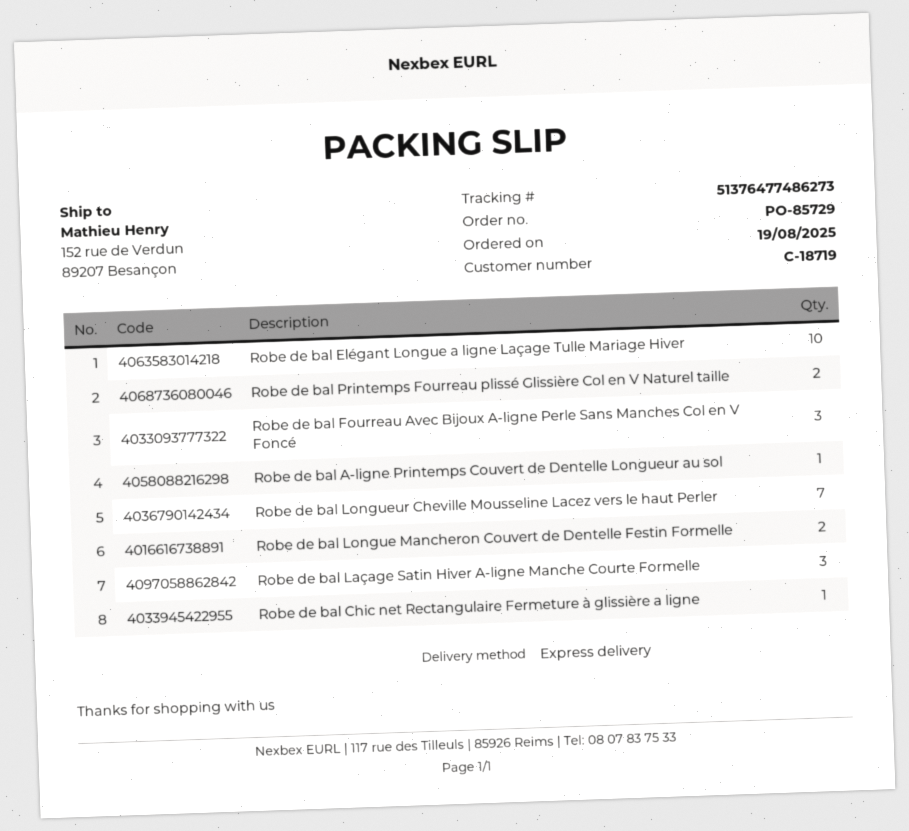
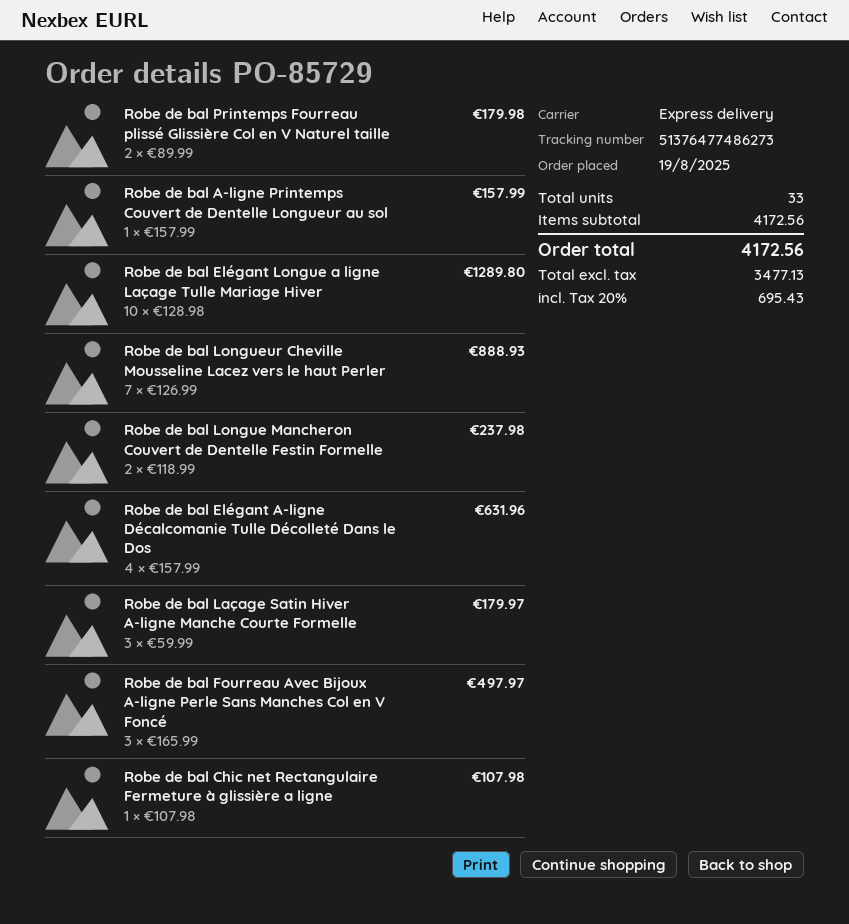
Robe de bal Elégant A-ligne Décalcomanie Tulle Décolleté Dans le Dos: none -> 4

